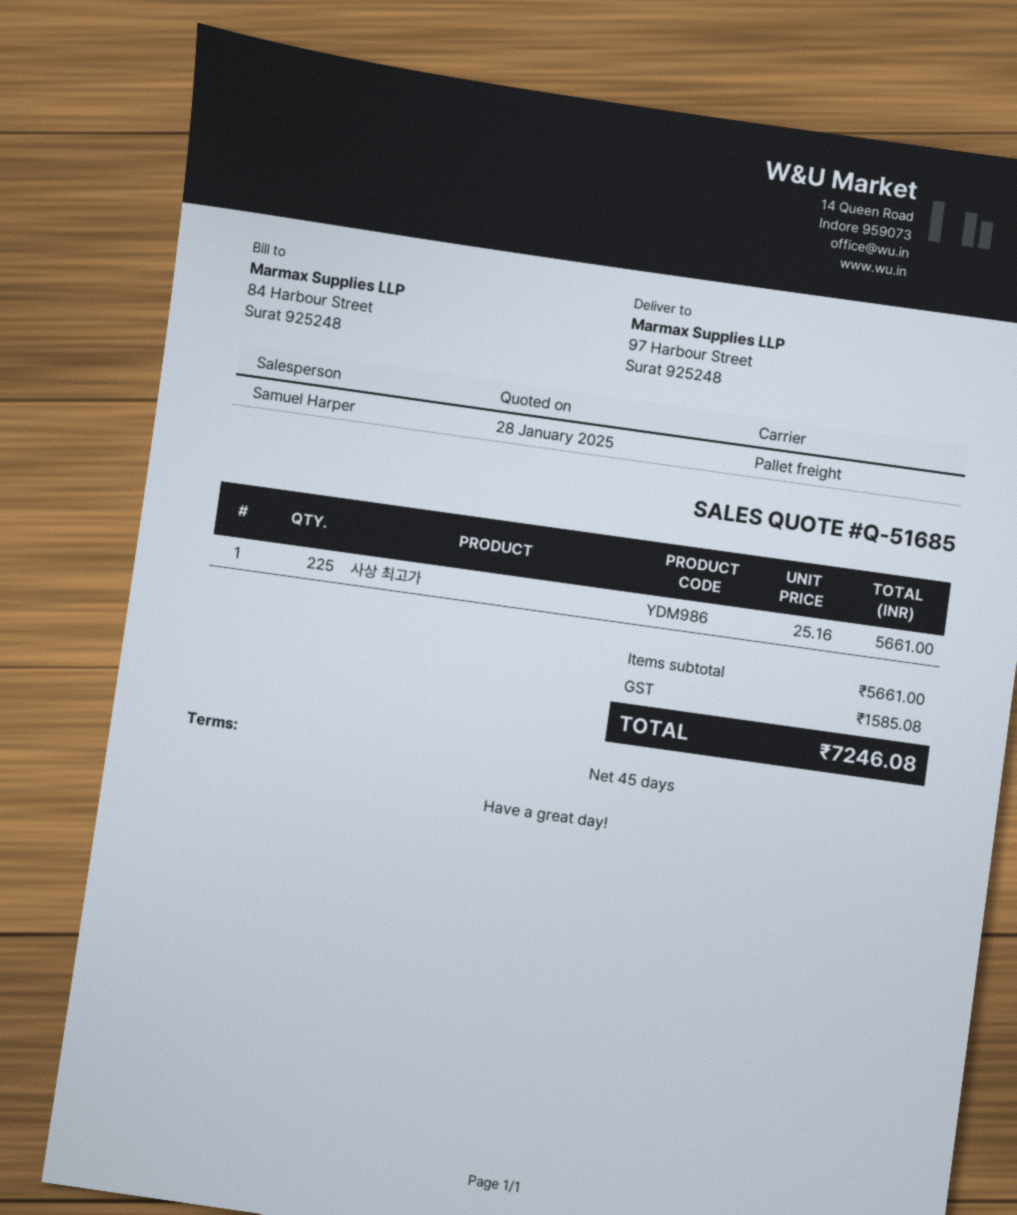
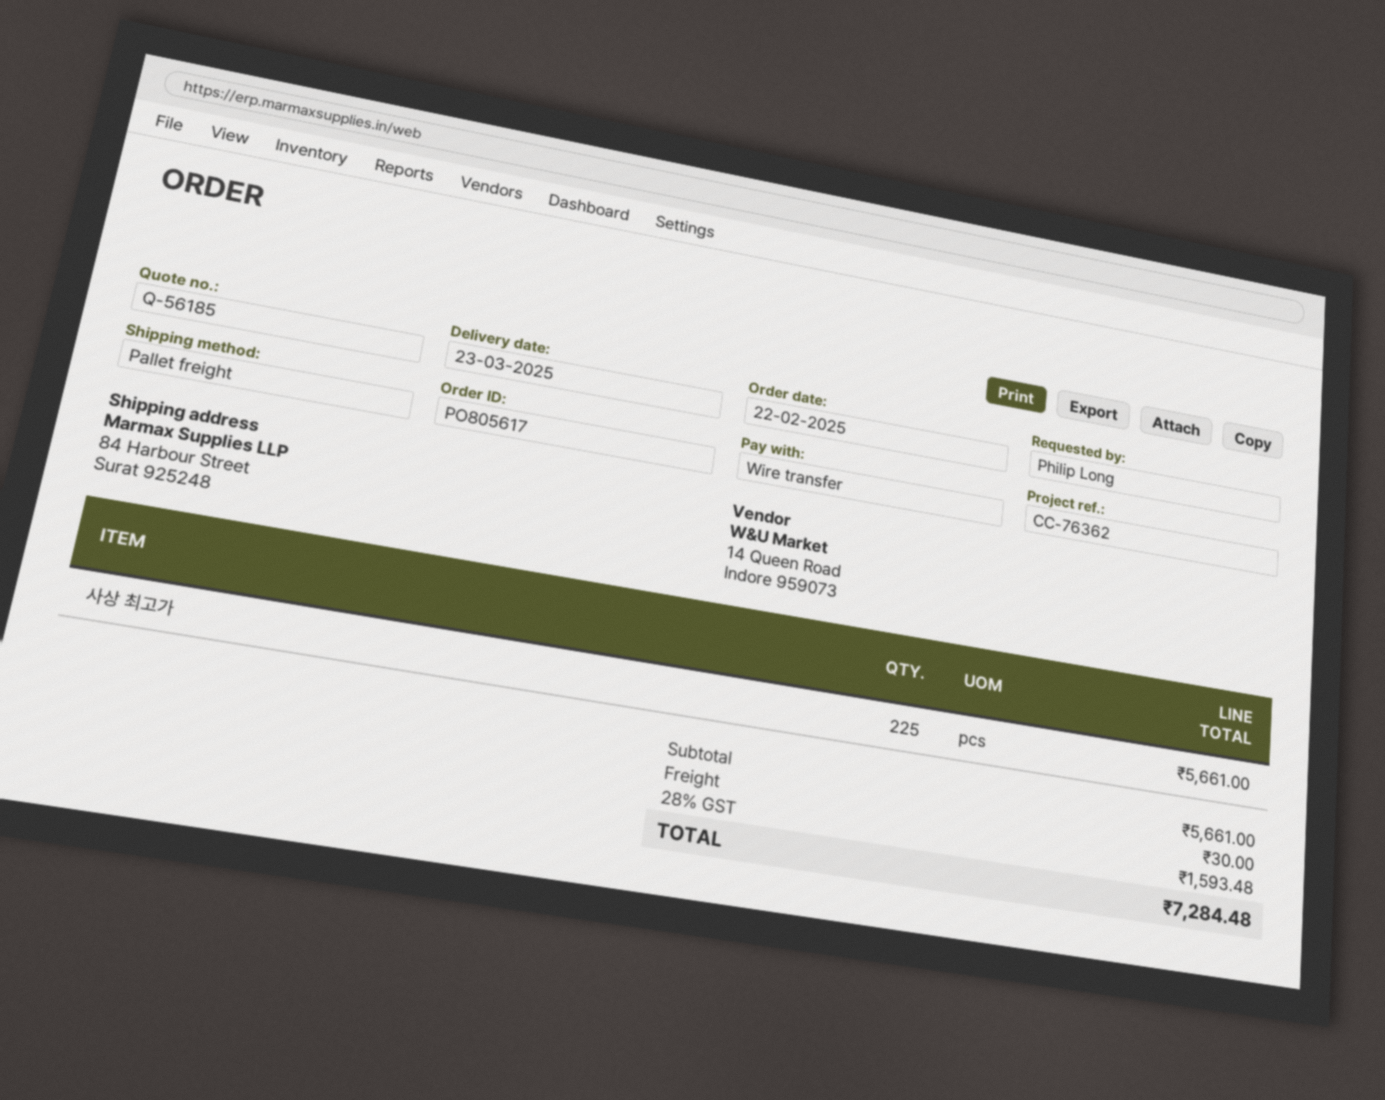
quote number: Q-51685 -> Q-56185
ship to: 97 Harbour Street, Surat 925248 -> 84 Harbour Street, Surat 925248
shipping: none -> 30.00
tax: 1585.08 -> 1593.48
total: 7246.08 -> 7284.48

